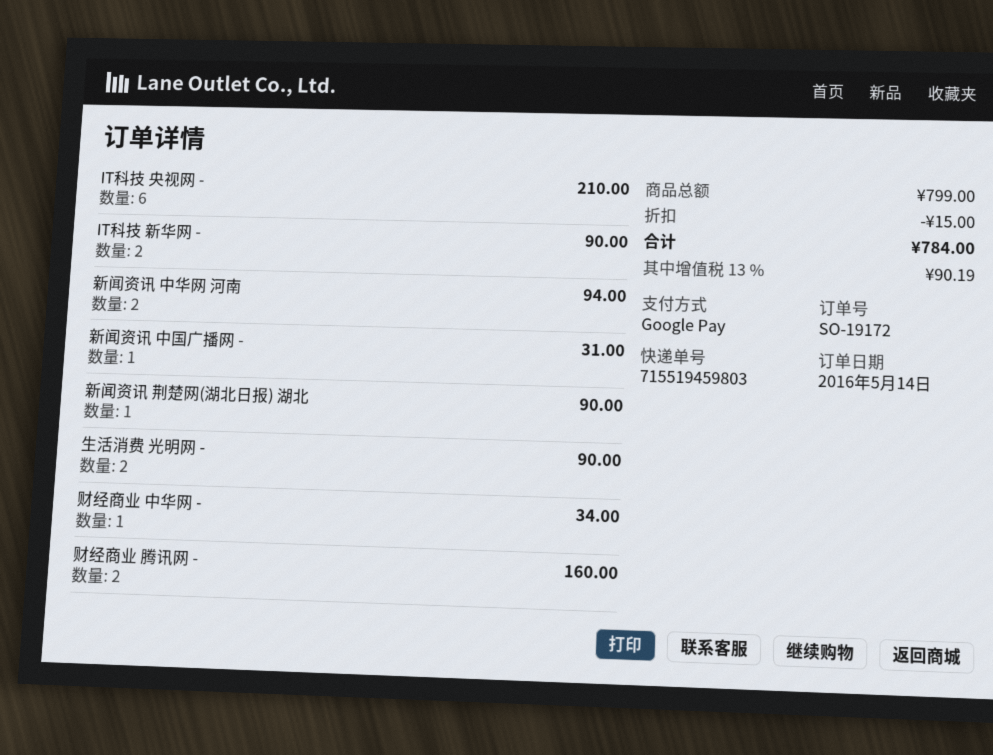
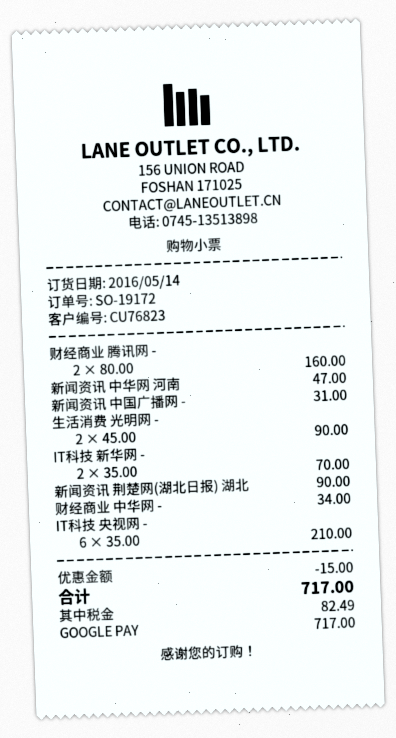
IT科技 新华网 -: 2 for 90.00 -> 2 for 70.00
新闻资讯 中华网 河南: 2 for 94.00 -> 1 for 47.00
tax: 90.19 -> 82.49
total: 784.00 -> 717.00

